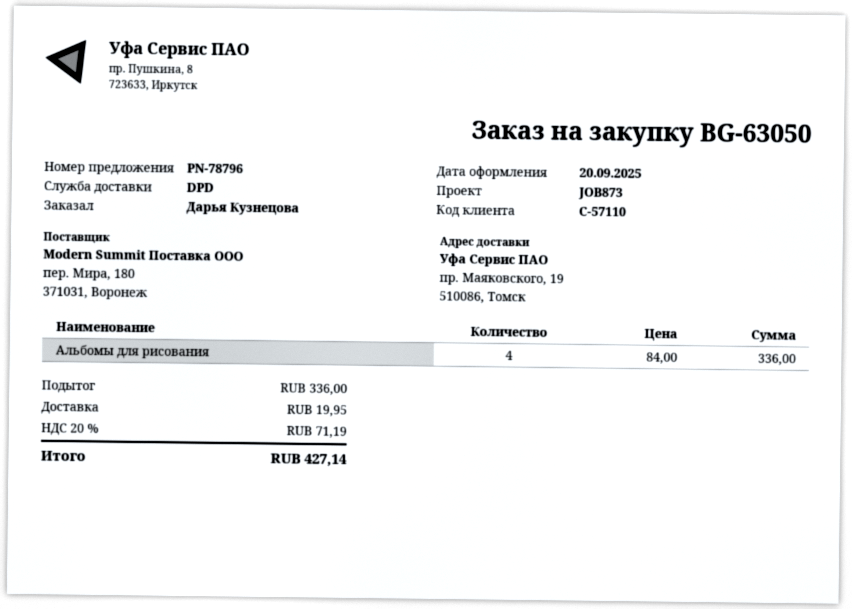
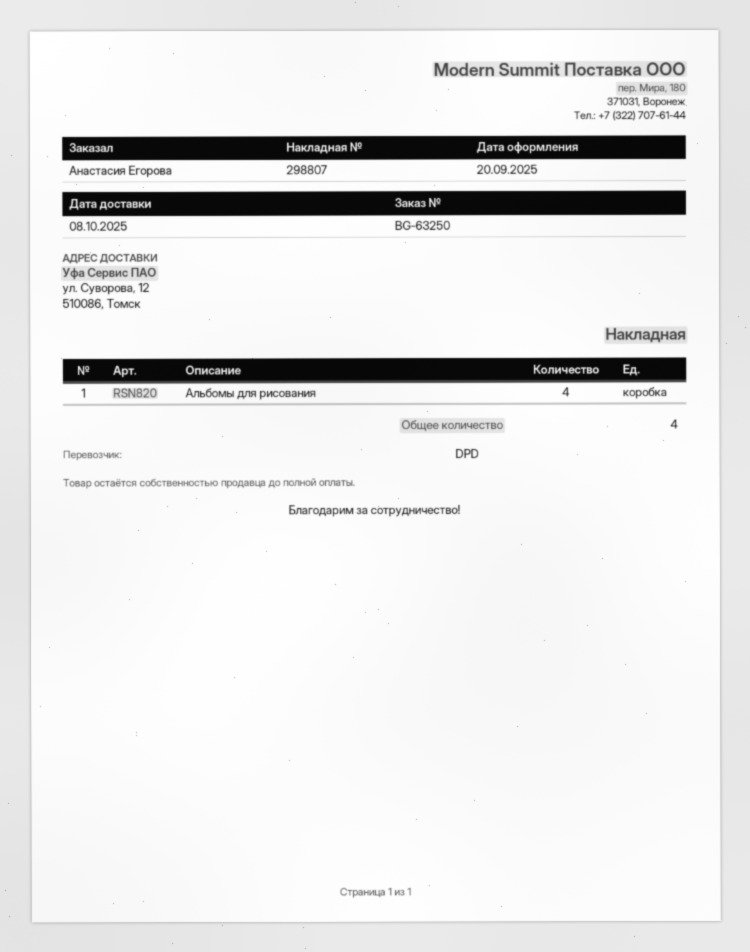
order number: BG-63050 -> BG-63250
ordered by: Дарья Кузнецова -> Анастасия Егорова
ship to: пр. Маяковского, 19, 510086, Томск -> ул. Суворова, 12, 510086, Томск

